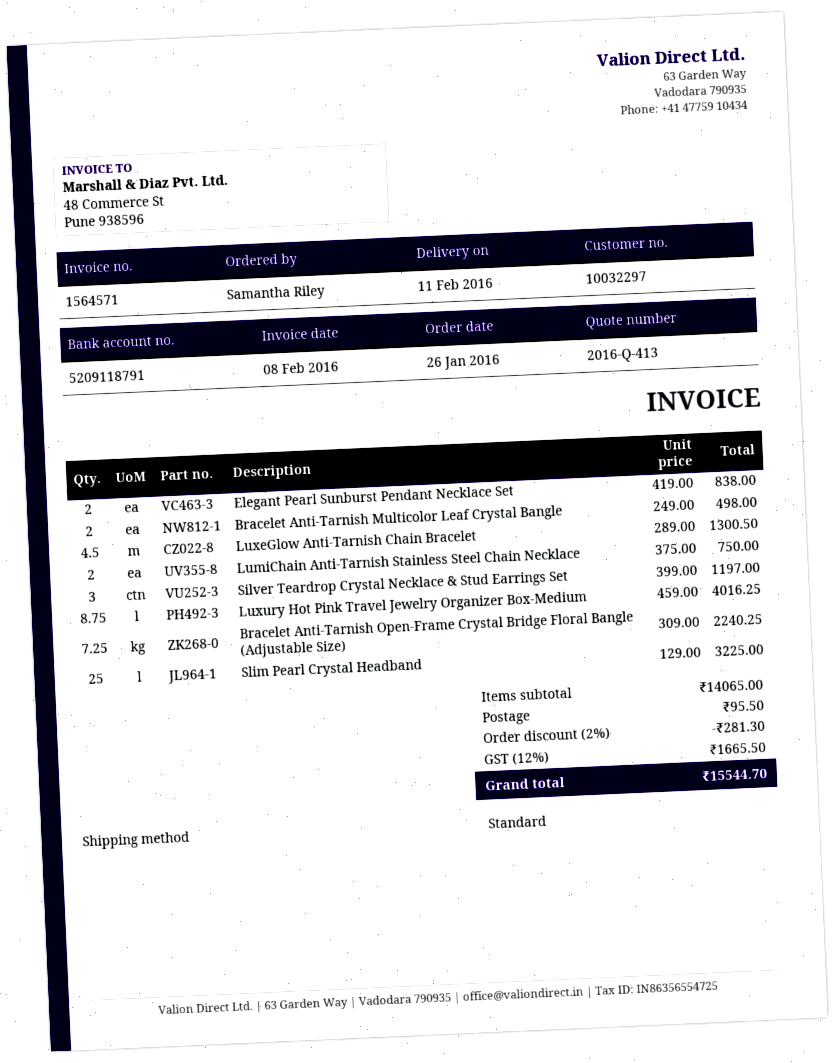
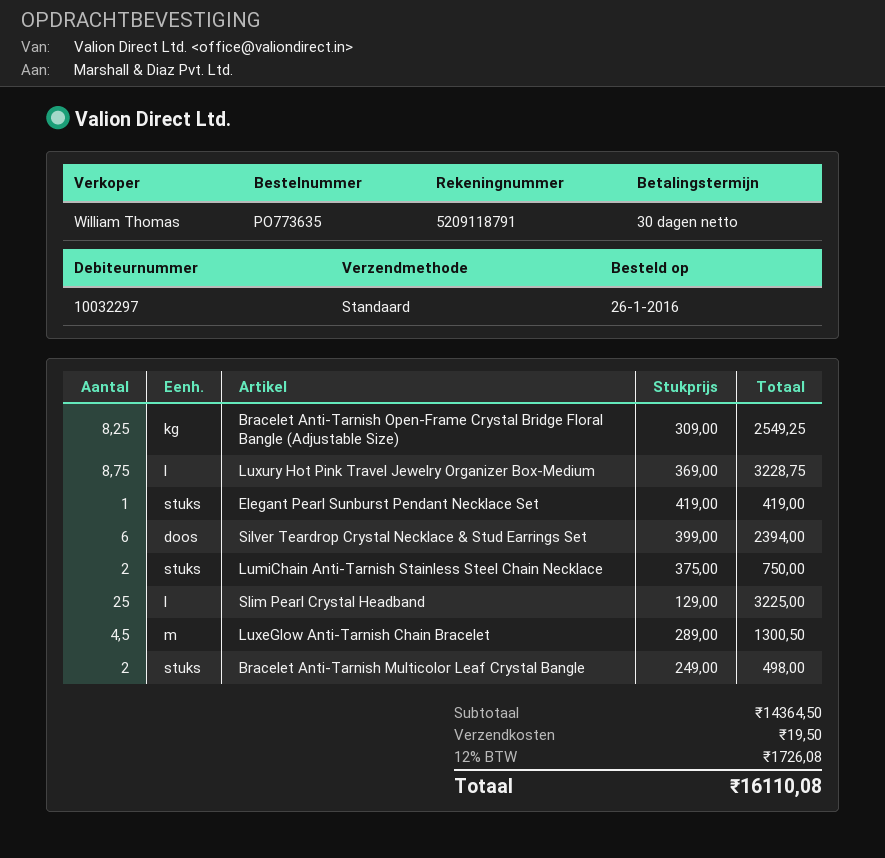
Elegant Pearl Sunburst Pendant Necklace Set: 2 x 419.00 = 838.00 -> 1 x 419.00 = 419.00
Silver Teardrop Crystal Necklace & Stud Earrings Set: 3 x 399.00 = 1197.00 -> 6 x 399.00 = 2394.00
Luxury Hot Pink Travel Jewelry Organizer Box-Medium: 8.75 x 459.00 = 4016.25 -> 8.75 x 369.00 = 3228.75
Bracelet Anti-Tarnish Open-Frame Crystal Bridge Floral Bangle (Adjustable Size): 7.25 x 309.00 = 2240.25 -> 8.25 x 309.00 = 2549.25
subtotal: 14065.00 -> 14364.50
discount: 2% = 281.30 -> none
shipping: 95.50 -> 19.50
tax: 12% = 1665.50 -> 12% = 1726.08
total: 15544.70 -> 16110.08

